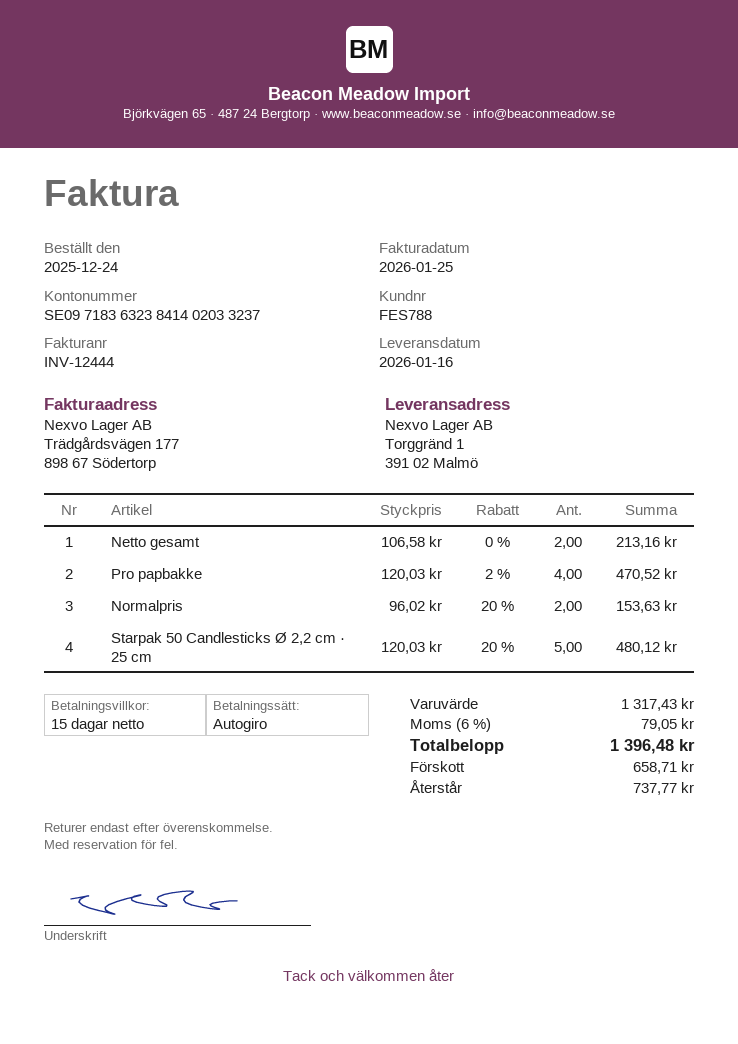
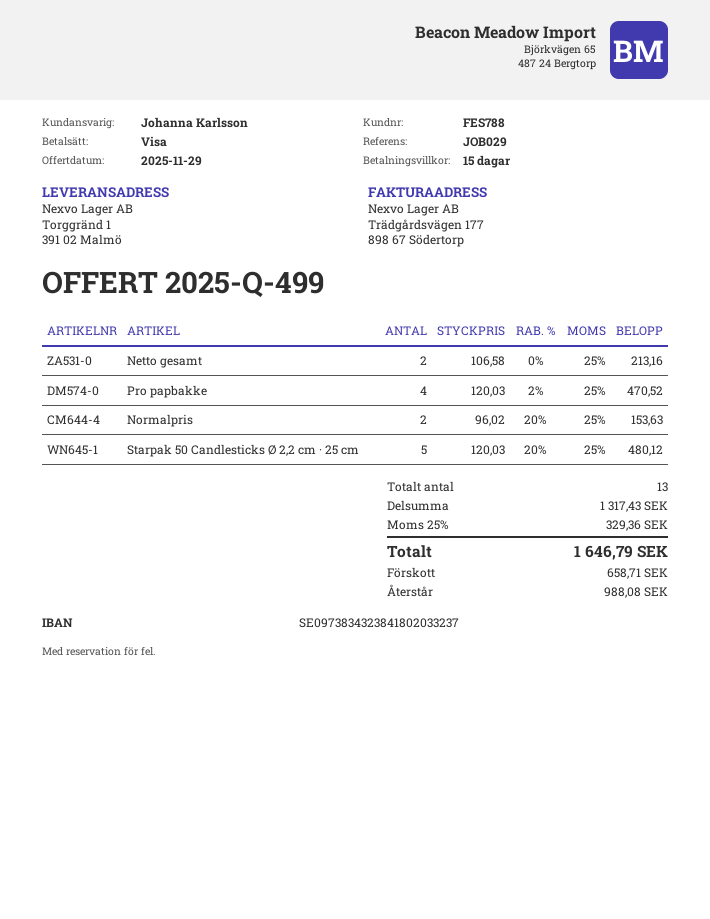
payment method: direct debit -> Visa
bank account: SE0971836323841402033237 -> SE0973834323841802033237
tax: 6% = 79.05 -> 25% = 329.36
total: 1396.48 -> 1646.79
balance: 737.77 -> 988.08

